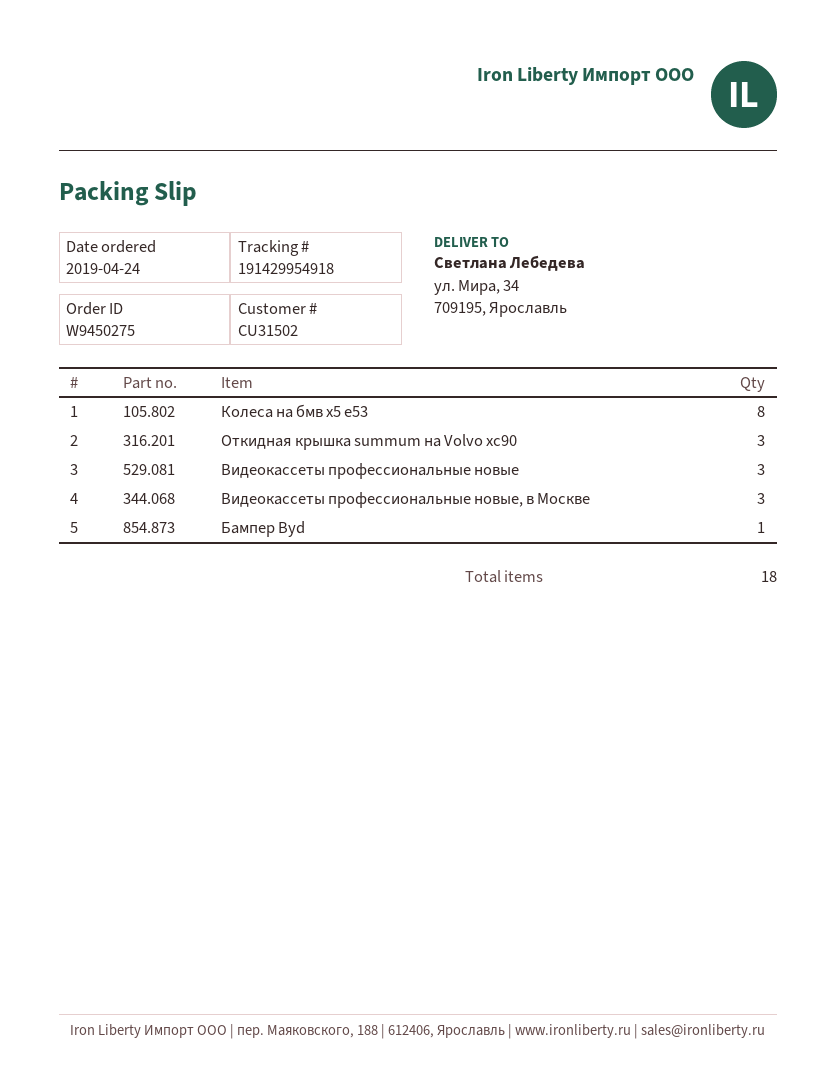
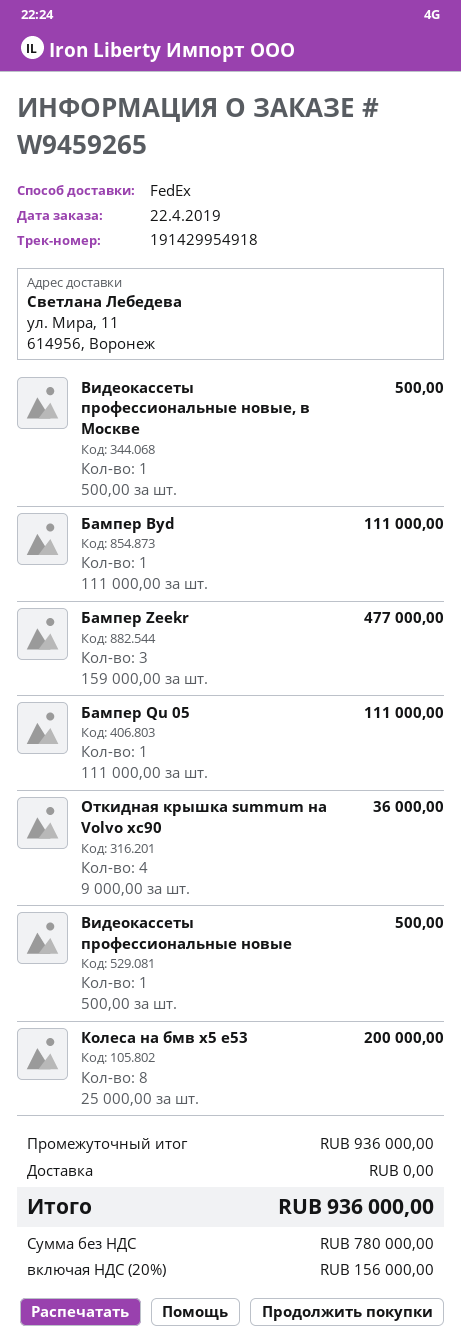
order number: W9450275 -> W9459265
order date: 2019-04-24 -> 2019-04-22
ship to: ул. Мира, 34, 709195, Ярославль -> ул. Мира, 11, 614956, Воронеж
Откидная крышка summum на Volvo xc90: 3 -> 4
Видеокассеты профессиональные новые: 3 -> 1
Видеокассеты профессиональные новые, в Москве: 3 -> 1
Бампер Zeekr: none -> 3
Бампер Qu 05: none -> 1

